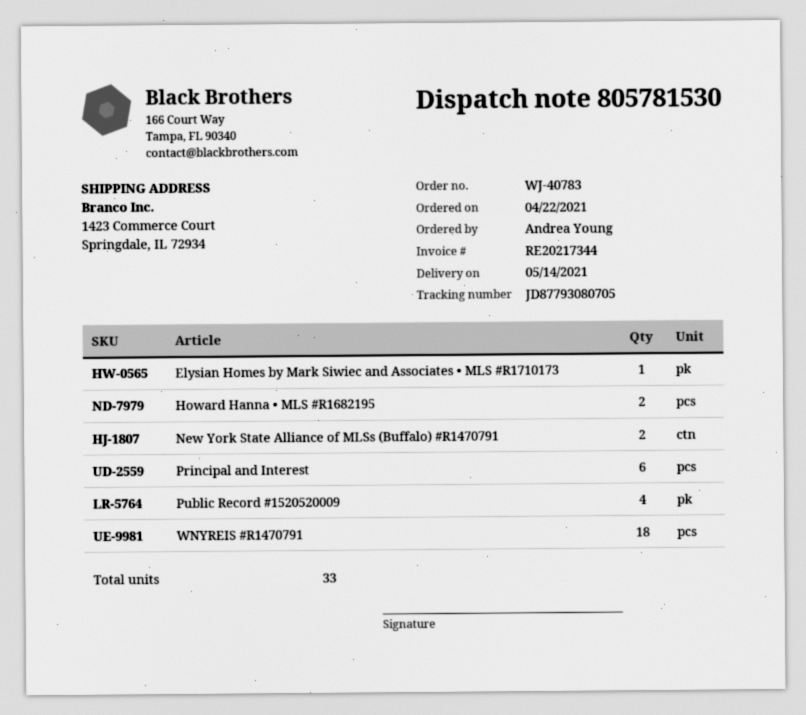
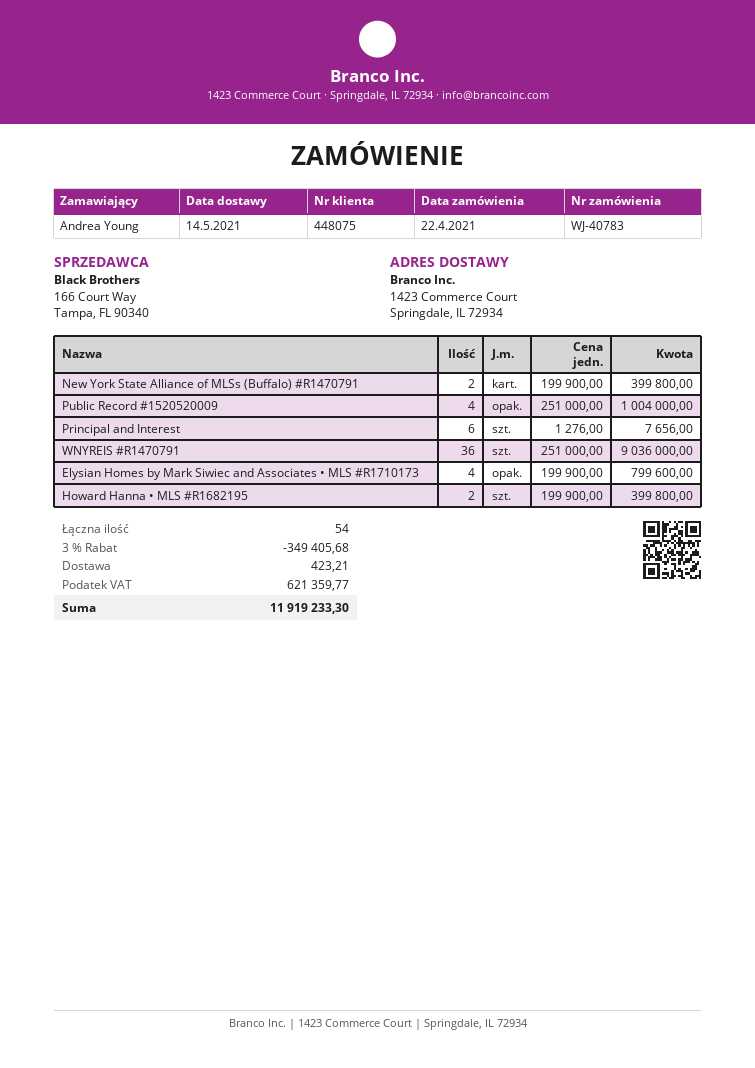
Elysian Homes by Mark Siwiec and Associates • MLS #R1710173: 1 -> 4
WNYREIS #R1470791: 18 -> 36
total quantity: 33 -> 54

